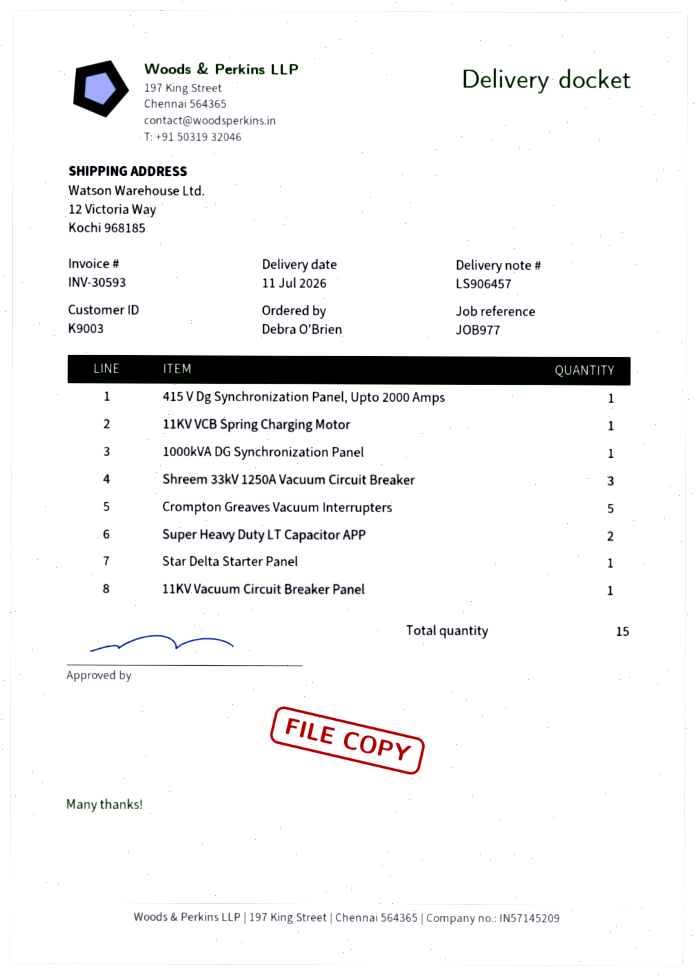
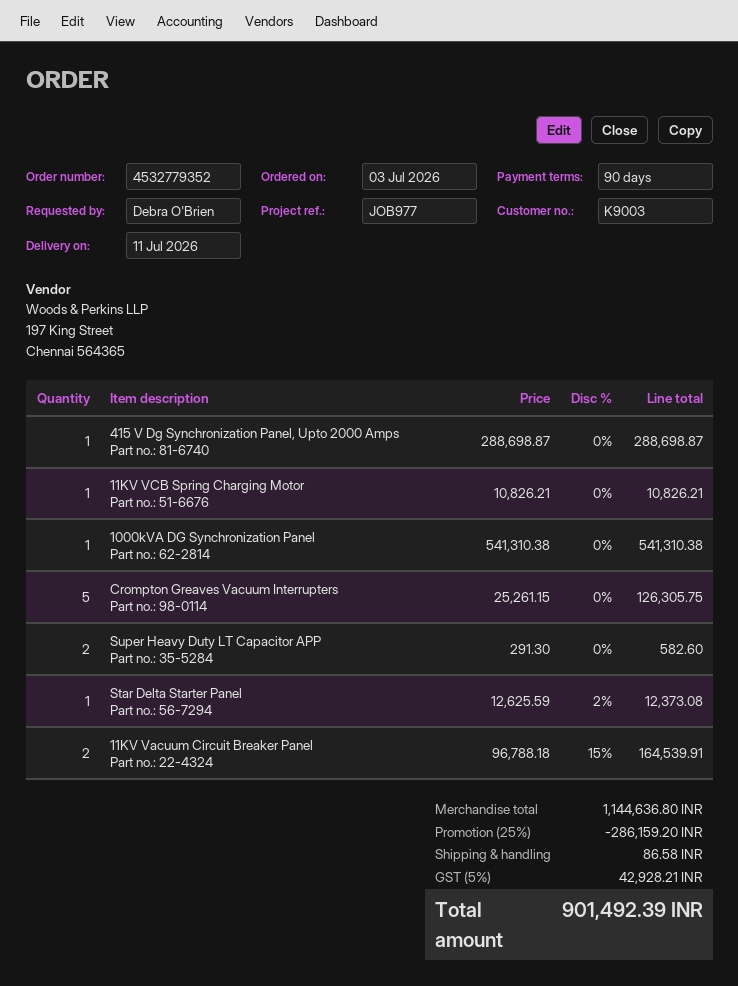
Shreem 33kV 1250A Vacuum Circuit Breaker: 3 -> none
11KV Vacuum Circuit Breaker Panel: 1 -> 2

